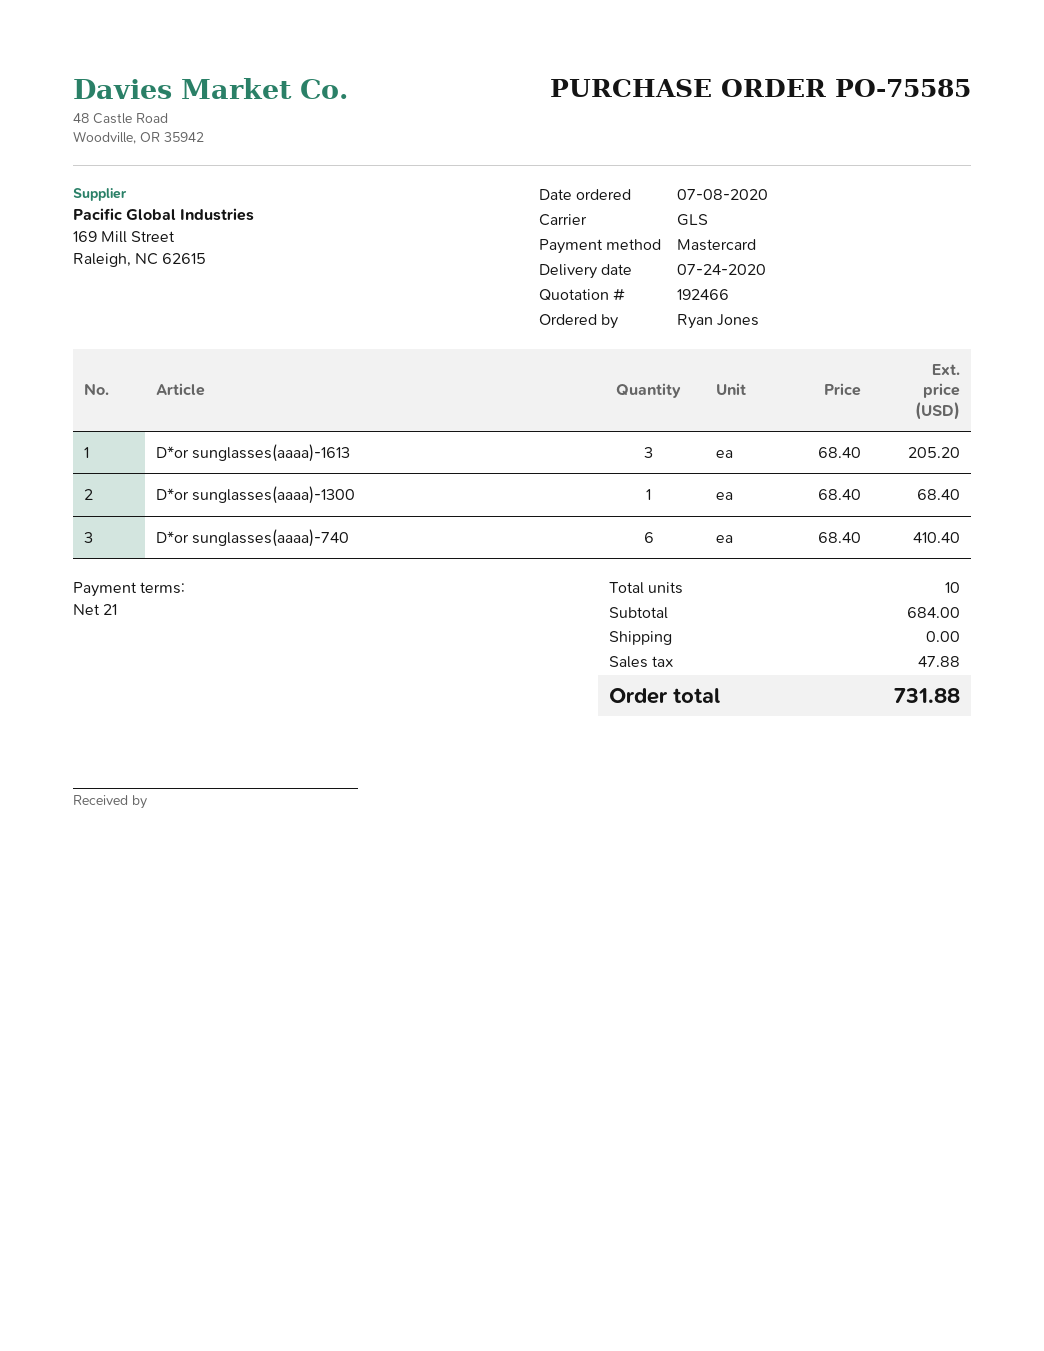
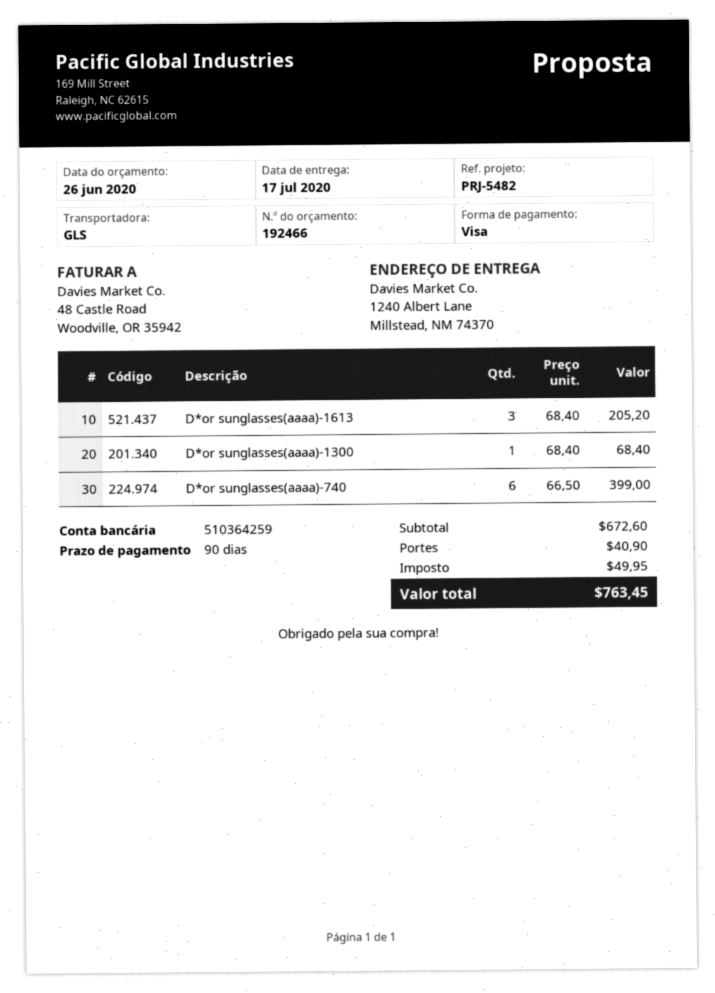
delivery date: 2020-07-24 -> 2020-07-17
payment terms: 21 days -> 90 days
payment method: Mastercard -> Visa
D*or sunglasses(aaaa)-740: 6 x 68.40 = 410.40 -> 6 x 66.50 = 399.00
subtotal: 684.00 -> 672.60
shipping: 0.00 -> 40.90
tax: 47.88 -> 49.95
total: 731.88 -> 763.45

